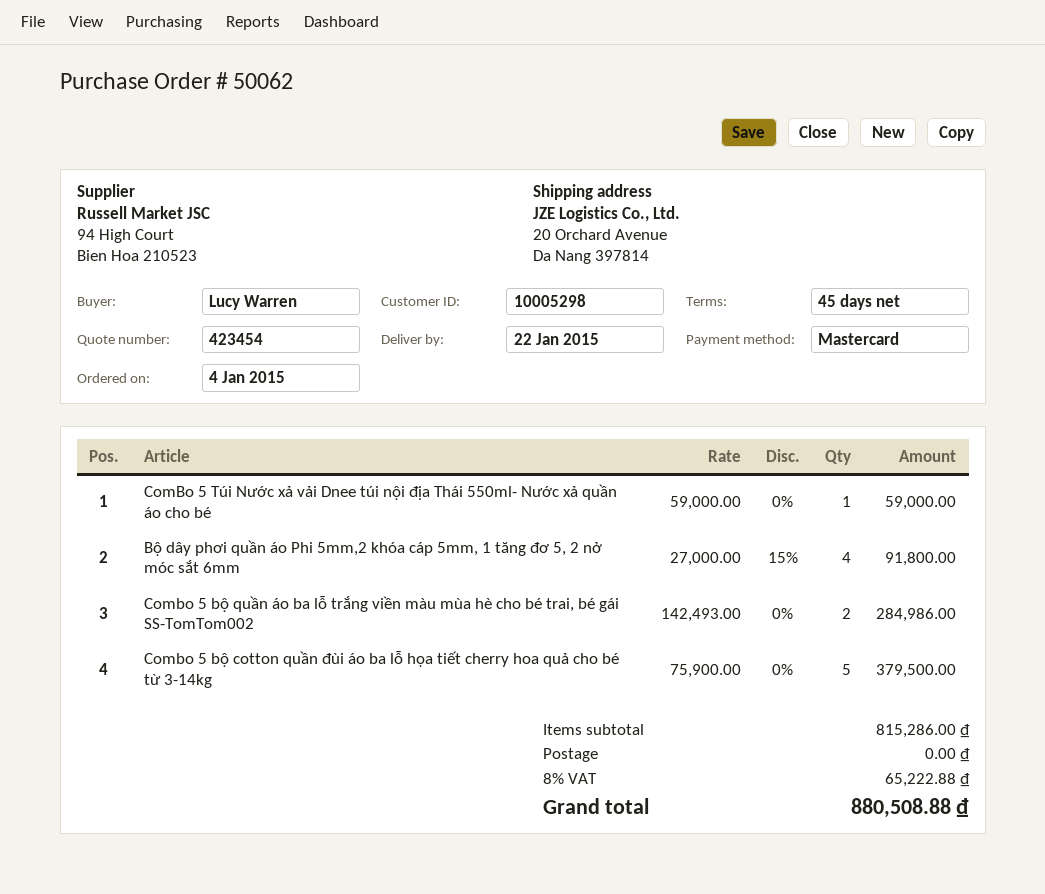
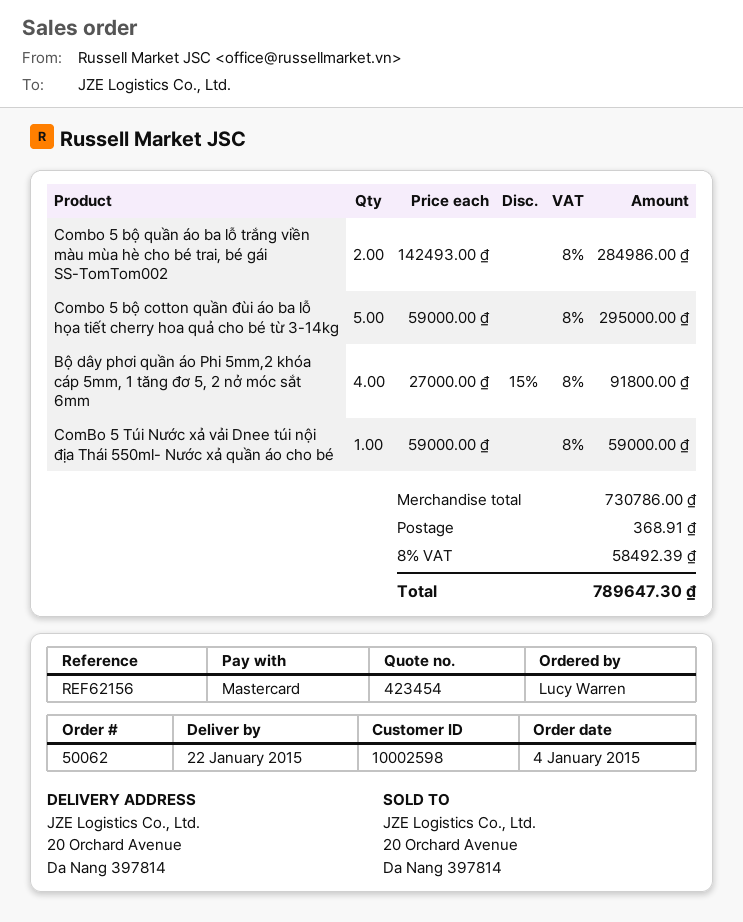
customer number: 10005298 -> 10002598
Combo 5 bộ cotton quần đùi áo ba lỗ họa tiết cherry hoa quả cho bé từ 3-14kg: 5 x 75900.00 = 379500.00 -> 5 x 59000.00 = 295000.00
subtotal: 815286.00 -> 730786.00
shipping: 0.00 -> 368.91
tax: 8% = 65222.88 -> 8% = 58492.39
total: 880508.88 -> 789647.30

